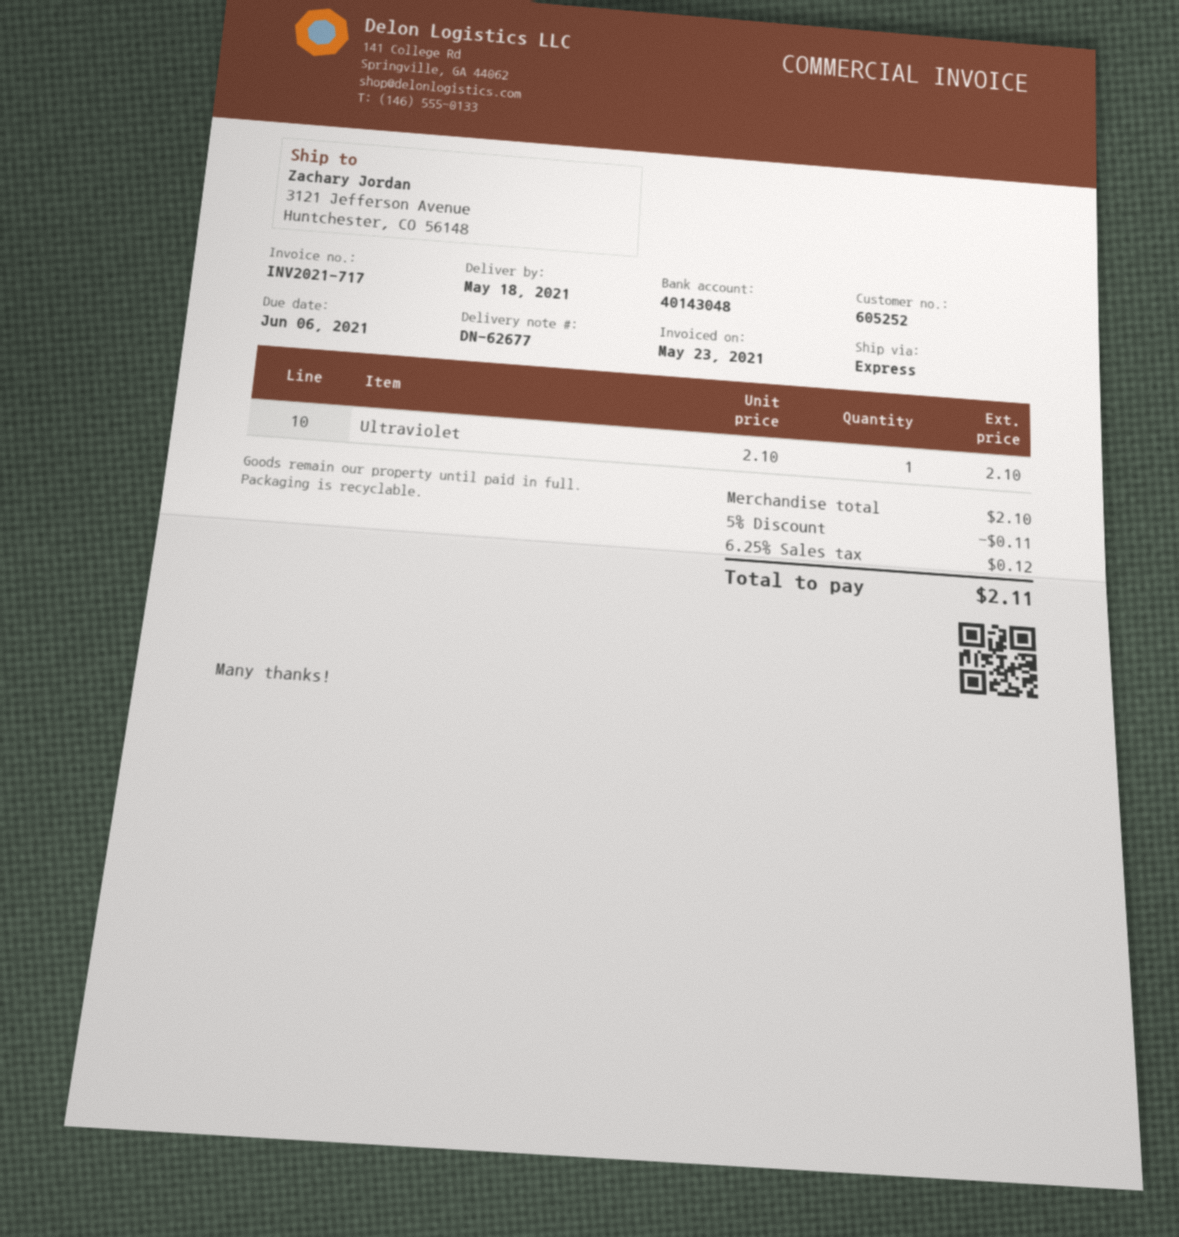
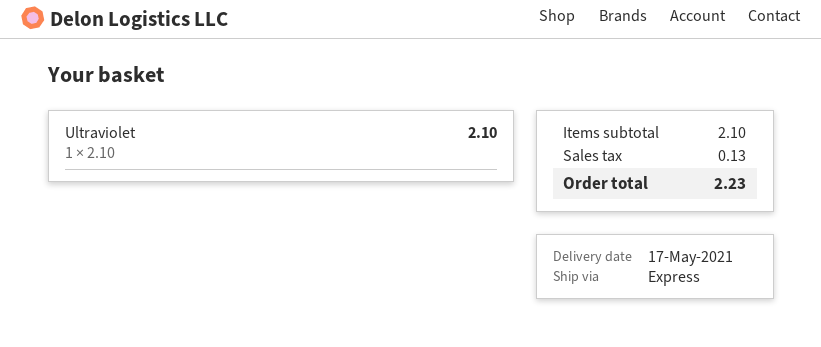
delivery date: 2021-05-18 -> 2021-05-17
discount: 5% = 0.11 -> none
tax: 0.12 -> 0.13
total: 2.11 -> 2.23

